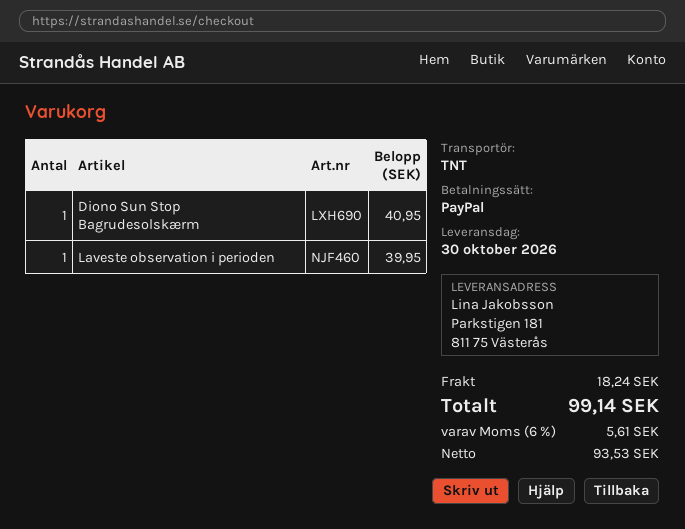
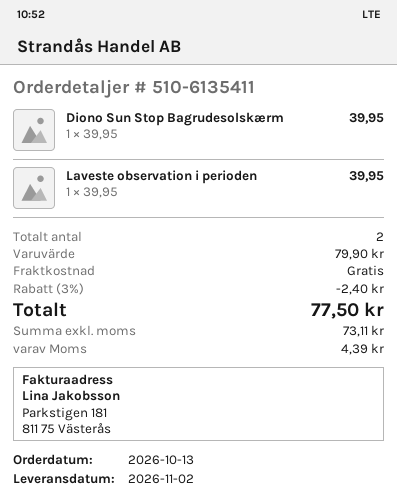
delivery date: 2026-10-30 -> 2026-11-02
Diono Sun Stop Bagrudesolskærm: 1 for 40.95 -> 1 for 39.95
discount: none -> 3% = 2.40
shipping: 18.24 -> 0.00
net: 93.53 -> 73.11
tax: 5.61 -> 4.39
total: 99.14 -> 77.50

